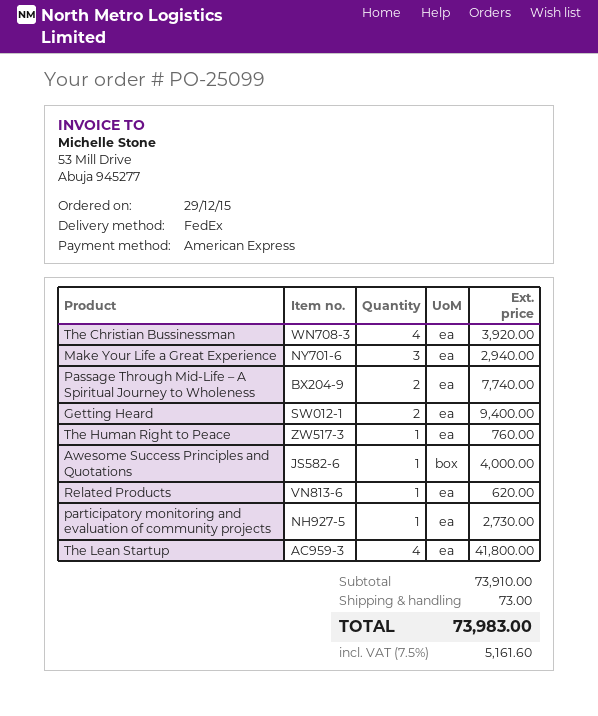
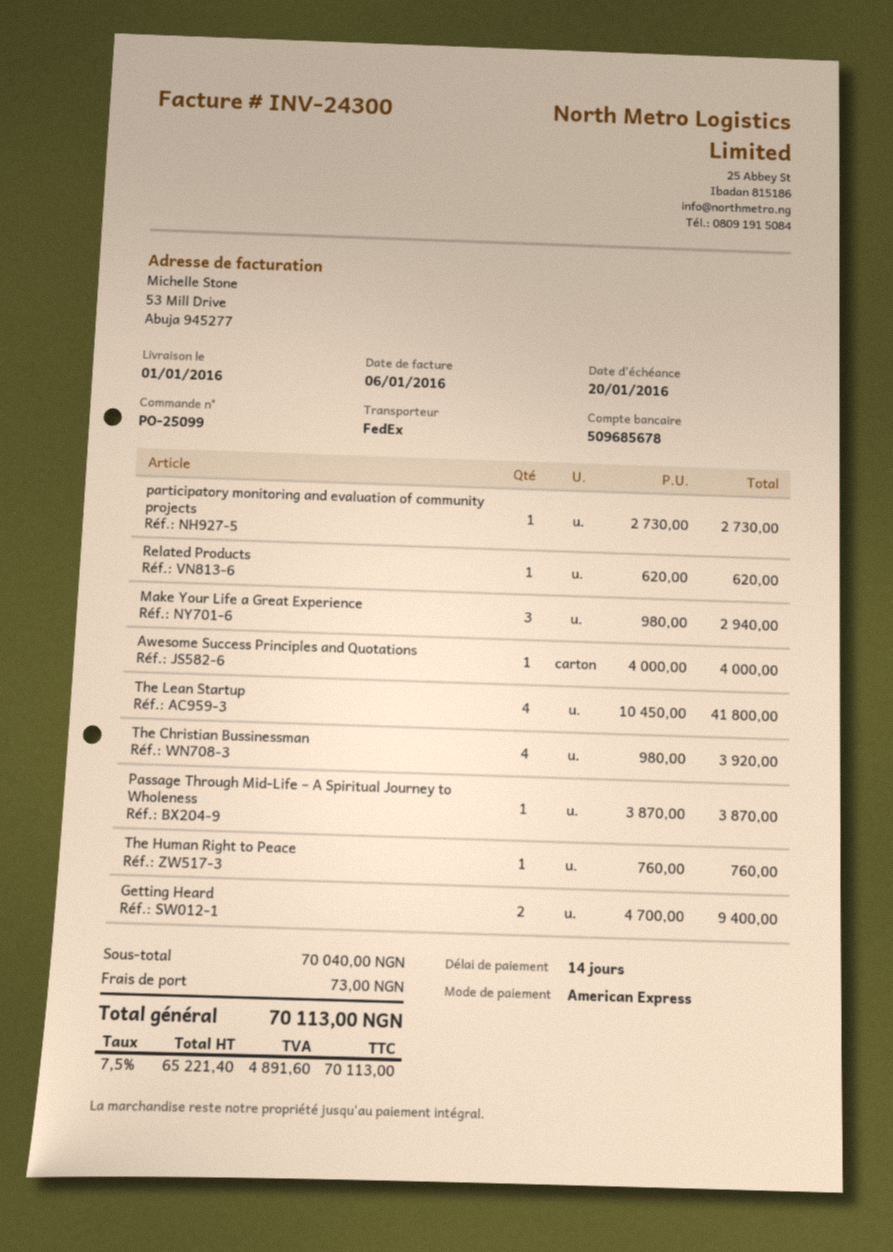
Passage Through Mid-Life – A Spiritual Journey to Wholeness: 2 for 7740.00 -> 1 for 3870.00
subtotal: 73910.00 -> 70040.00
tax: 7.5% = 5161.60 -> 7.5% = 4891.60
total: 73983.00 -> 70113.00

